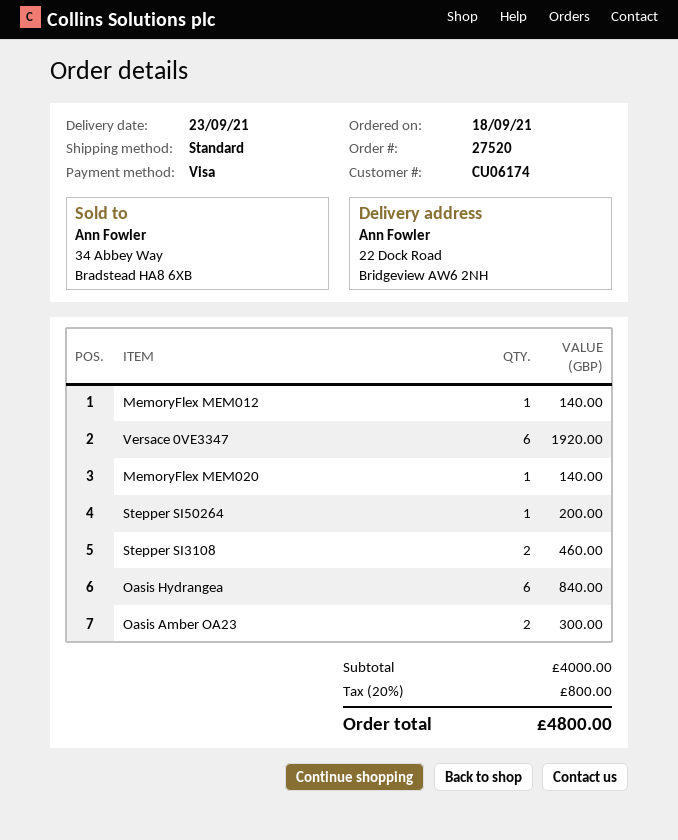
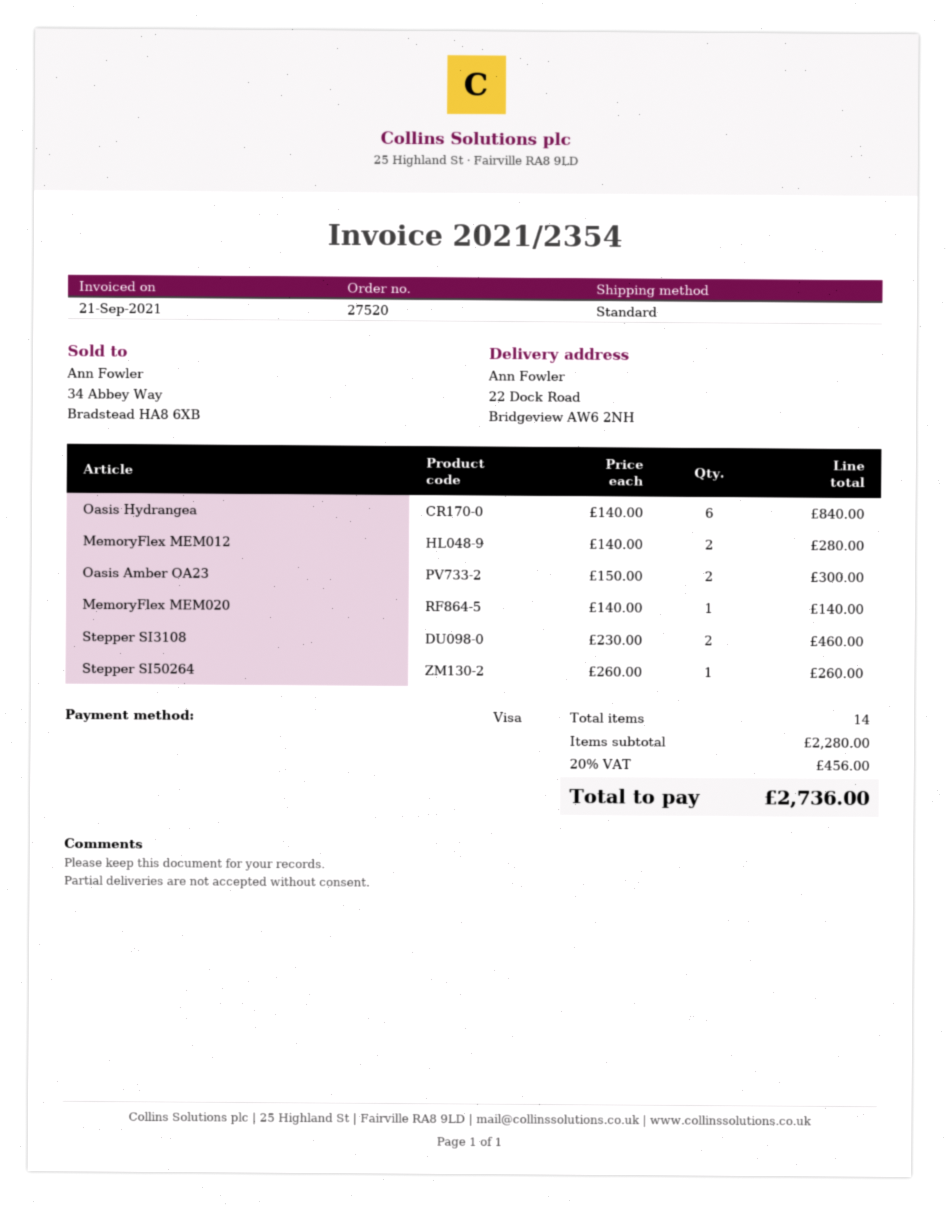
MemoryFlex MEM012: 1 for 140.00 -> 2 for 280.00
Versace 0VE3347: 6 for 1920.00 -> none
Stepper SI50264: 1 for 200.00 -> 1 for 260.00
subtotal: 4000.00 -> 2280.00
tax: 20% = 800.00 -> 20% = 456.00
total: 4800.00 -> 2736.00

